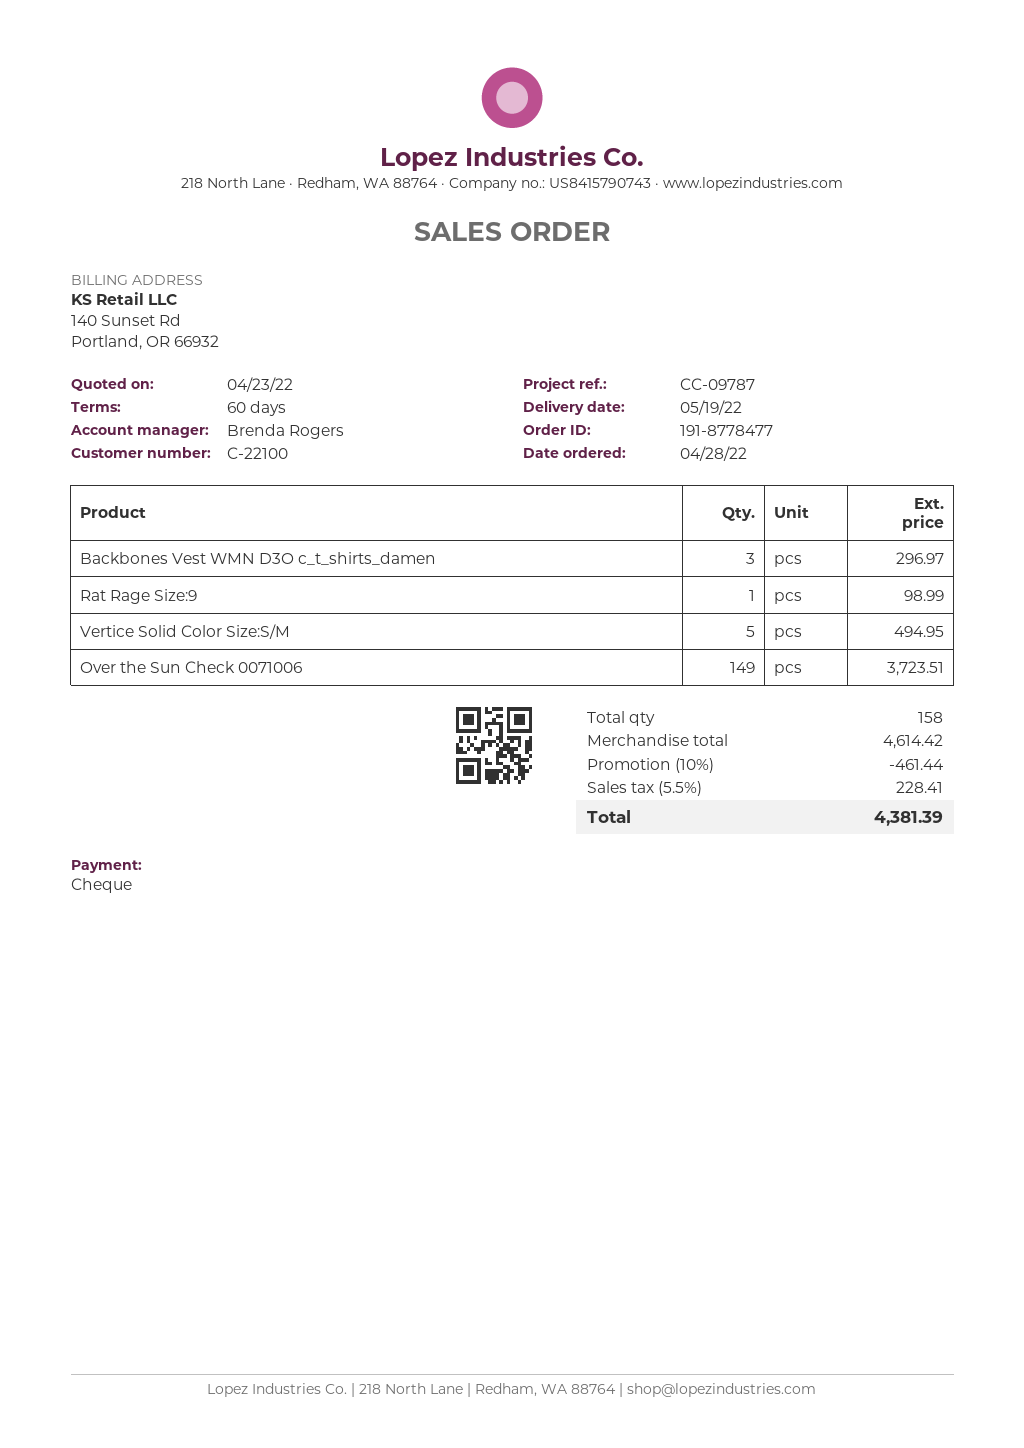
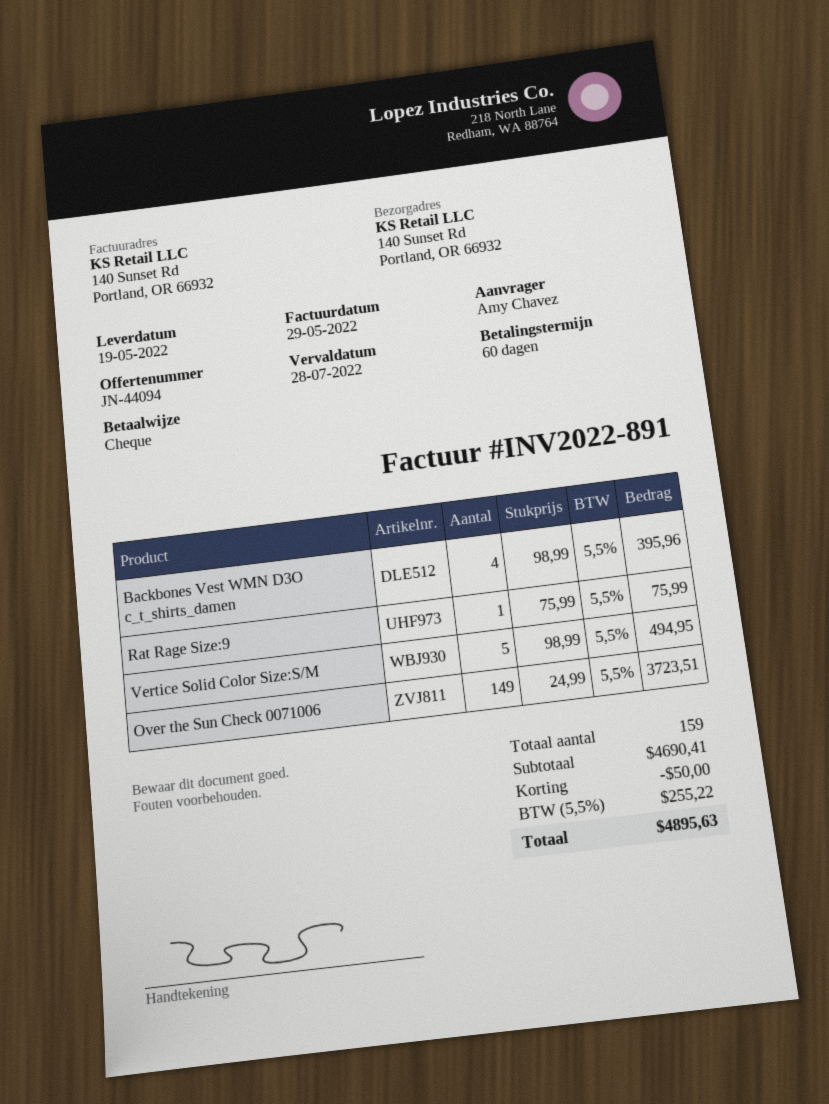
Backbones Vest WMN D3O c_t_shirts_damen: 3 for 296.97 -> 4 for 395.96
Rat Rage Size:9: 1 for 98.99 -> 1 for 75.99
total quantity: 158 -> 159
subtotal: 4614.42 -> 4690.41
discount: 461.44 -> 50.00
tax: 5.5% = 228.41 -> 5.5% = 255.22
total: 4381.39 -> 4895.63

